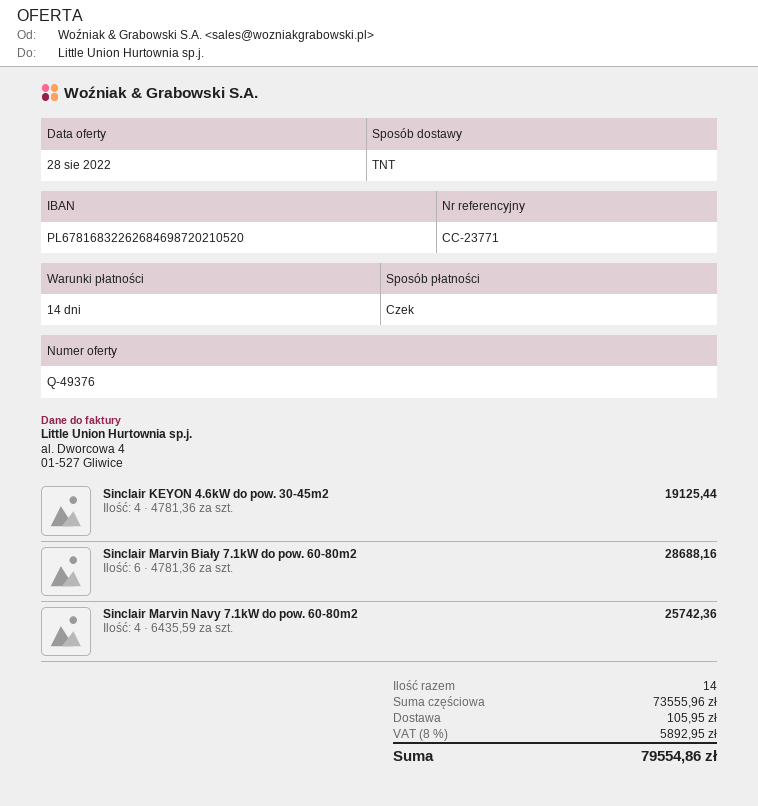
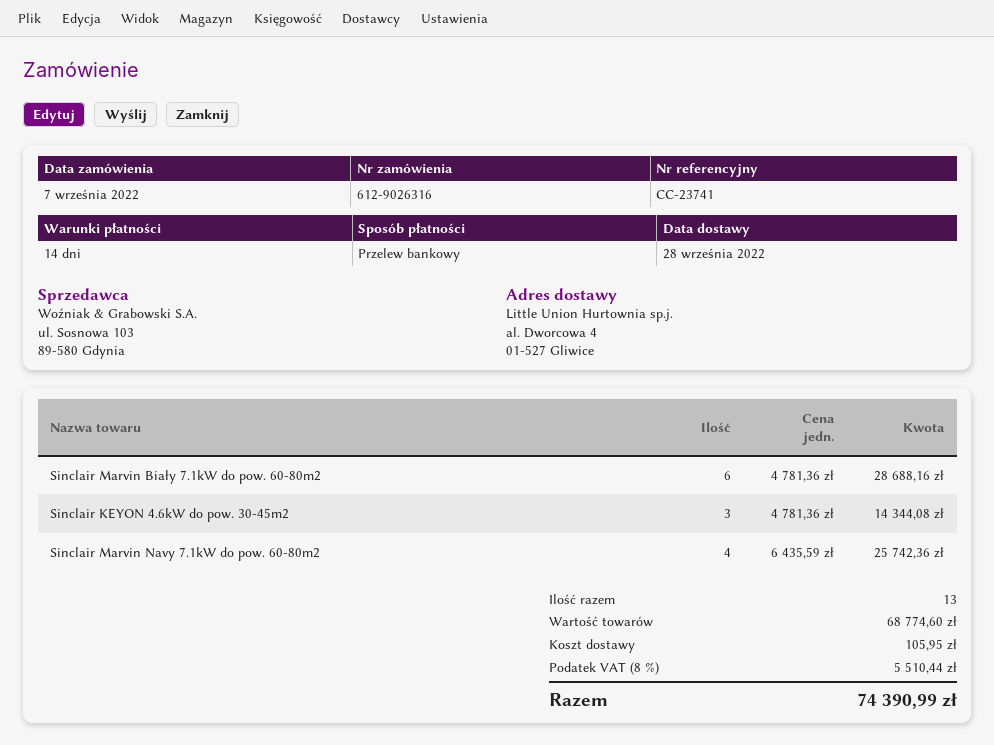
reference: CC-23771 -> CC-23741
payment method: cheque -> bank transfer
Sinclair KEYON 4.6kW do pow. 30-45m2: 4 x 4781.36 = 19125.44 -> 3 x 4781.36 = 14344.08
total quantity: 14 -> 13
subtotal: 73555.96 -> 68774.60
tax: 8% = 5892.95 -> 8% = 5510.44
total: 79554.86 -> 74390.99

